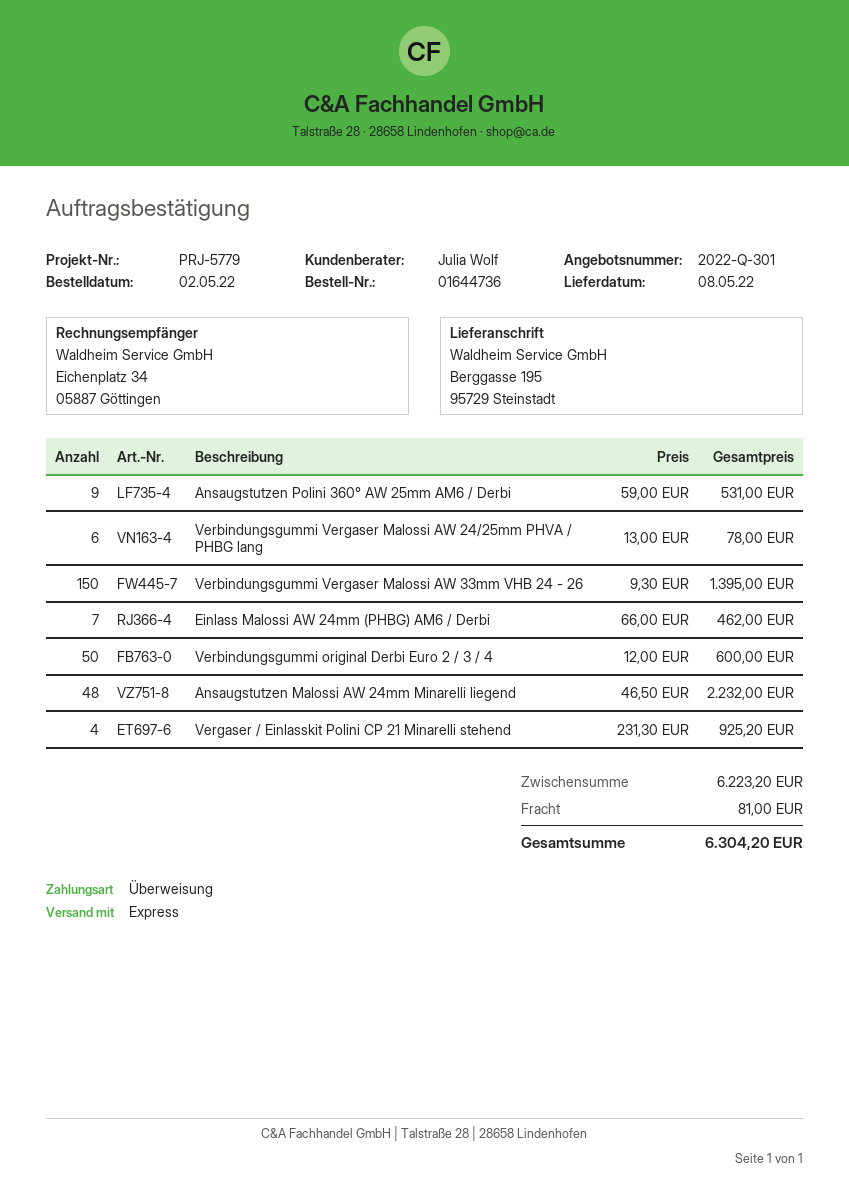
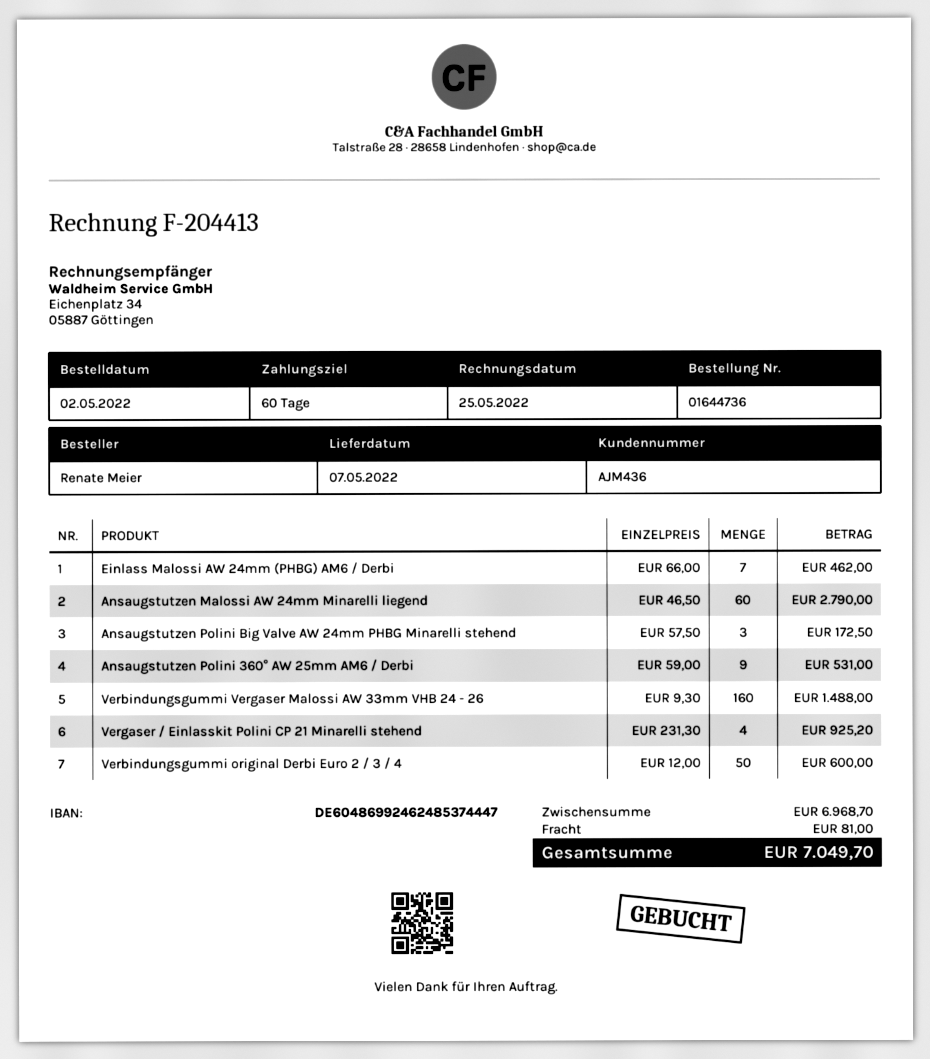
delivery date: 2022-05-08 -> 2022-05-07
Verbindungsgummi Vergaser Malossi AW 24/25mm PHVA / PHBG lang: 6 x 13.00 = 78.00 -> none
Verbindungsgummi Vergaser Malossi AW 33mm VHB 24 - 26: 150 x 9.30 = 1395.00 -> 160 x 9.30 = 1488.00
Ansaugstutzen Malossi AW 24mm Minarelli liegend: 48 x 46.50 = 2232.00 -> 60 x 46.50 = 2790.00
Ansaugstutzen Polini Big Valve AW 24mm PHBG Minarelli stehend: none -> 3 x 57.50 = 172.50
subtotal: 6223.20 -> 6968.70
total: 6304.20 -> 7049.70

